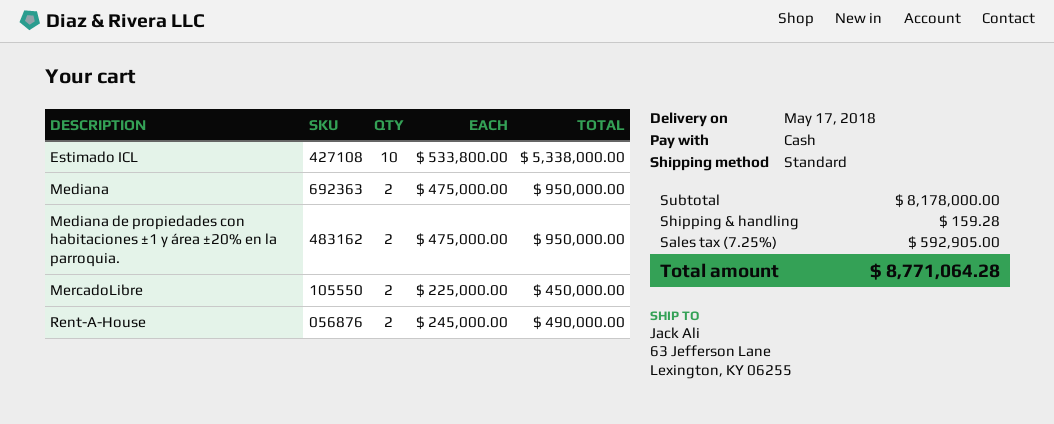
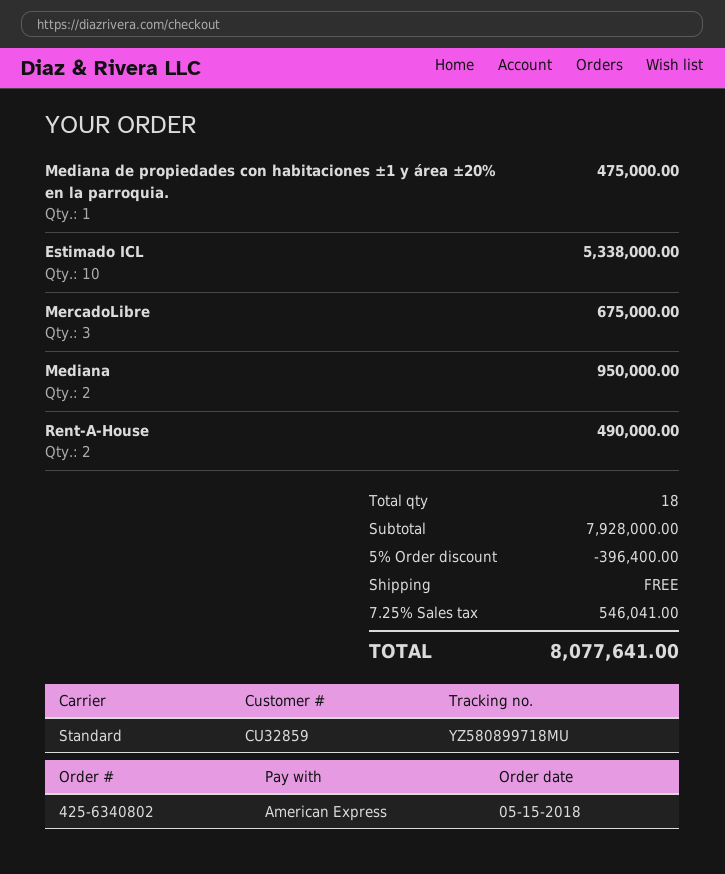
payment method: cash -> American Express
Mediana de propiedades con habitaciones ±1 y área ±20% en la parroquia.: 2 for 950000.00 -> 1 for 475000.00
MercadoLibre: 2 for 450000.00 -> 3 for 675000.00
subtotal: 8178000.00 -> 7928000.00
discount: none -> 5% = 396400.00
shipping: 159.28 -> 0.00
tax: 7.25% = 592905.00 -> 7.25% = 546041.00
total: 8771064.28 -> 8077641.00

